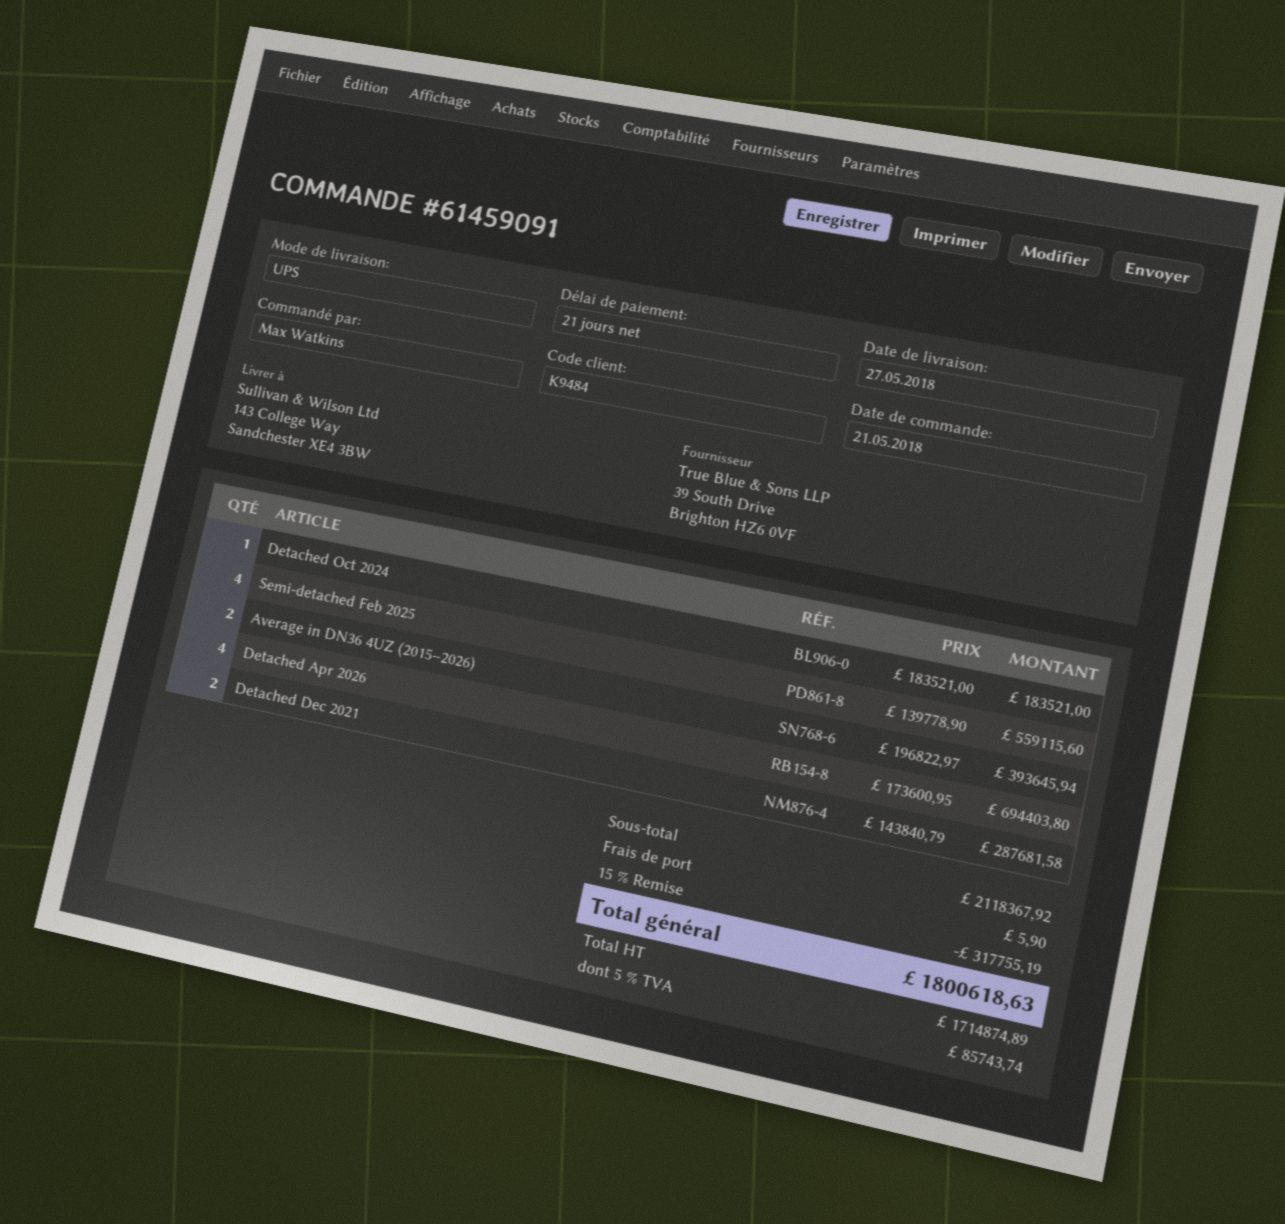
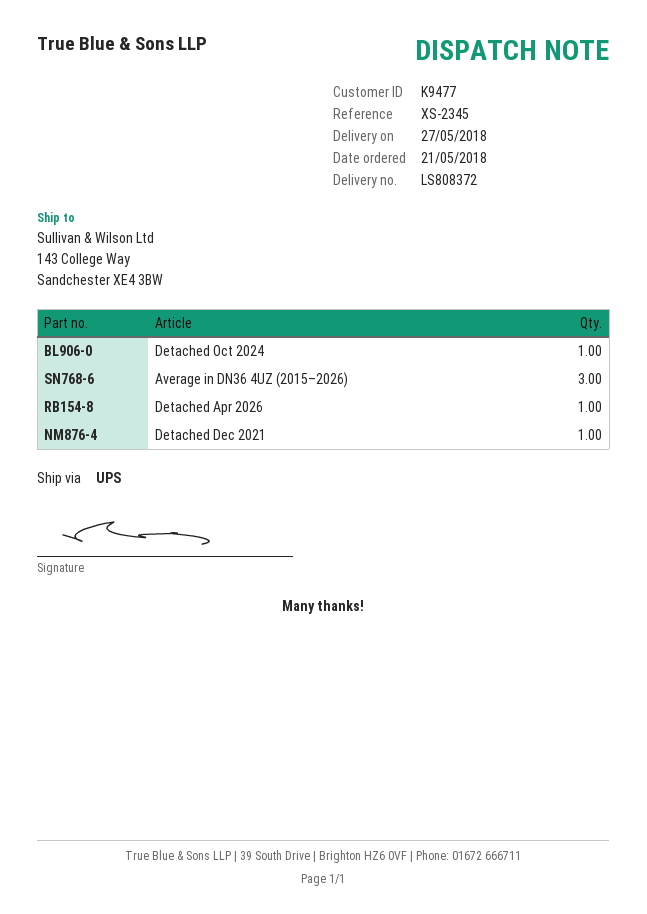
customer number: K9484 -> K9477
Semi-detached Feb 2025: 4 -> none
Average in DN36 4UZ (2015–2026): 2 -> 3
Detached Apr 2026: 4 -> 1
Detached Dec 2021: 2 -> 1

